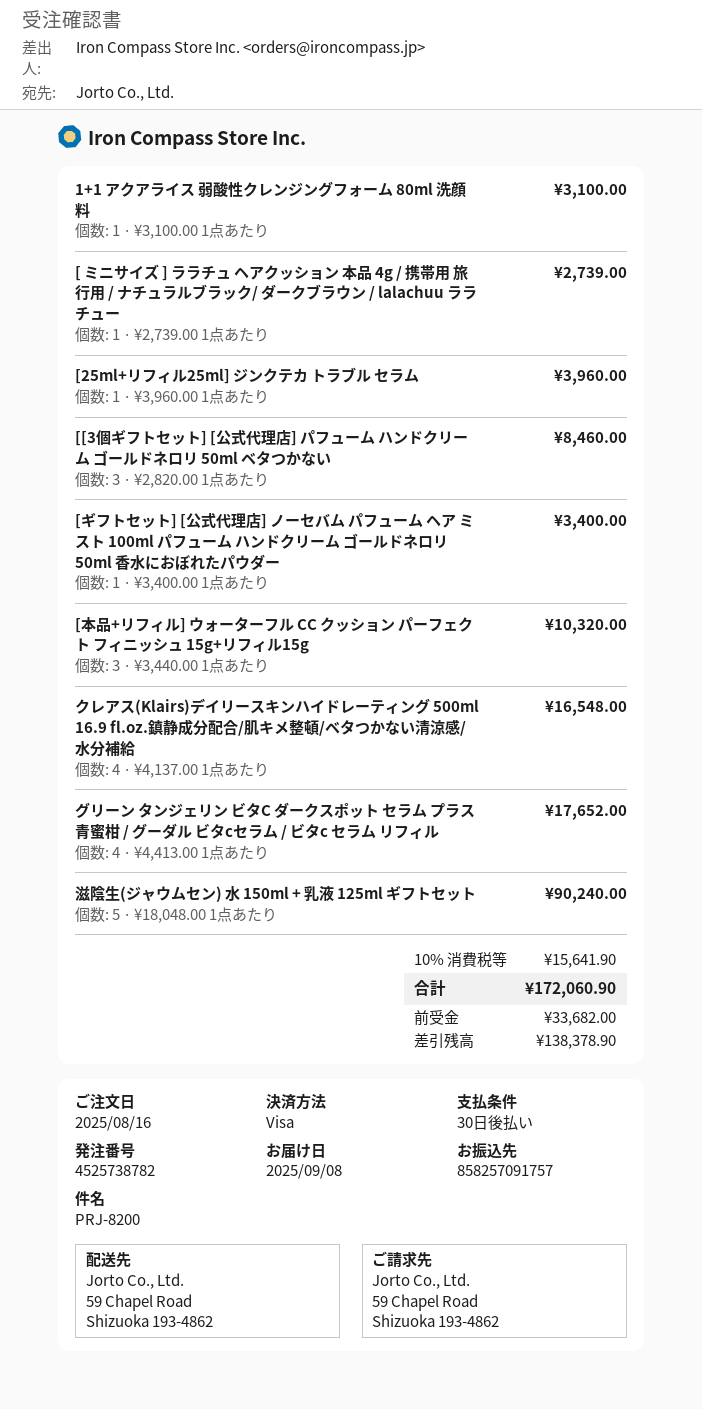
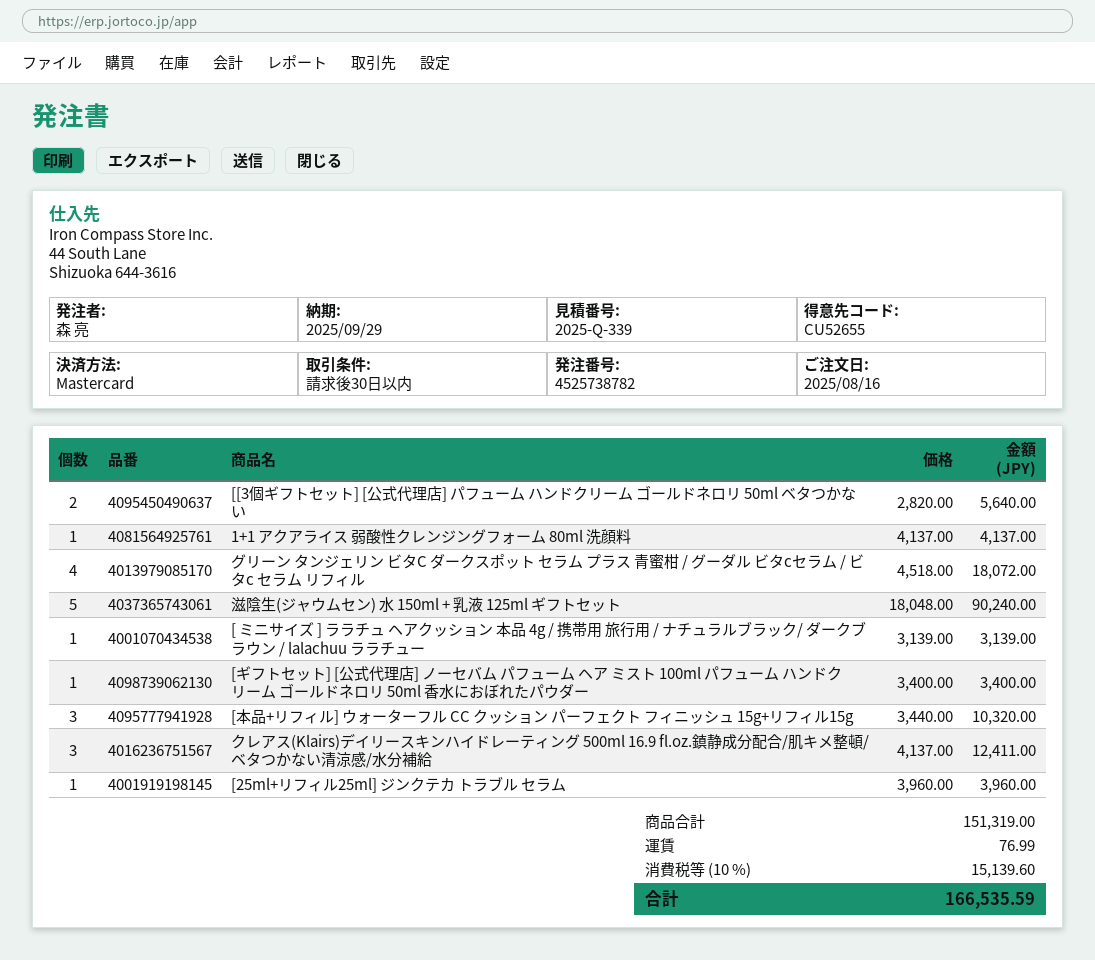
delivery date: 2025-09-08 -> 2025-09-29
payment method: Visa -> Mastercard
1+1 アクアライス 弱酸性クレンジングフォーム 80ml 洗顔料: 1 x 3100.00 = 3100.00 -> 1 x 4137.00 = 4137.00
[ ミニサイズ ] ララチュ ヘアクッション 本品 4g / 携帯用 旅行用 / ナチュラルブラック/ ダークブラウン / lalachuu ララチュー: 1 x 2739.00 = 2739.00 -> 1 x 3139.00 = 3139.00
[[3個ギフトセット] [公式代理店] パフューム ハンドクリーム ゴールドネロリ 50ml ベタつかない: 3 x 2820.00 = 8460.00 -> 2 x 2820.00 = 5640.00
クレアス(Klairs)デイリースキンハイドレーティング 500ml 16.9 fl.oz.鎮静成分配合/肌キメ整頓/ベタつかない清涼感/水分補給: 4 x 4137.00 = 16548.00 -> 3 x 4137.00 = 12411.00
グリーン タンジェリン ビタC ダークスポット セラム プラス 青蜜柑 / グーダル ビタcセラム / ビタc セラム リフィル: 4 x 4413.00 = 17652.00 -> 4 x 4518.00 = 18072.00
shipping: none -> 76.99
tax: 10% = 15641.90 -> 10% = 15139.60
total: 172060.90 -> 166535.59

